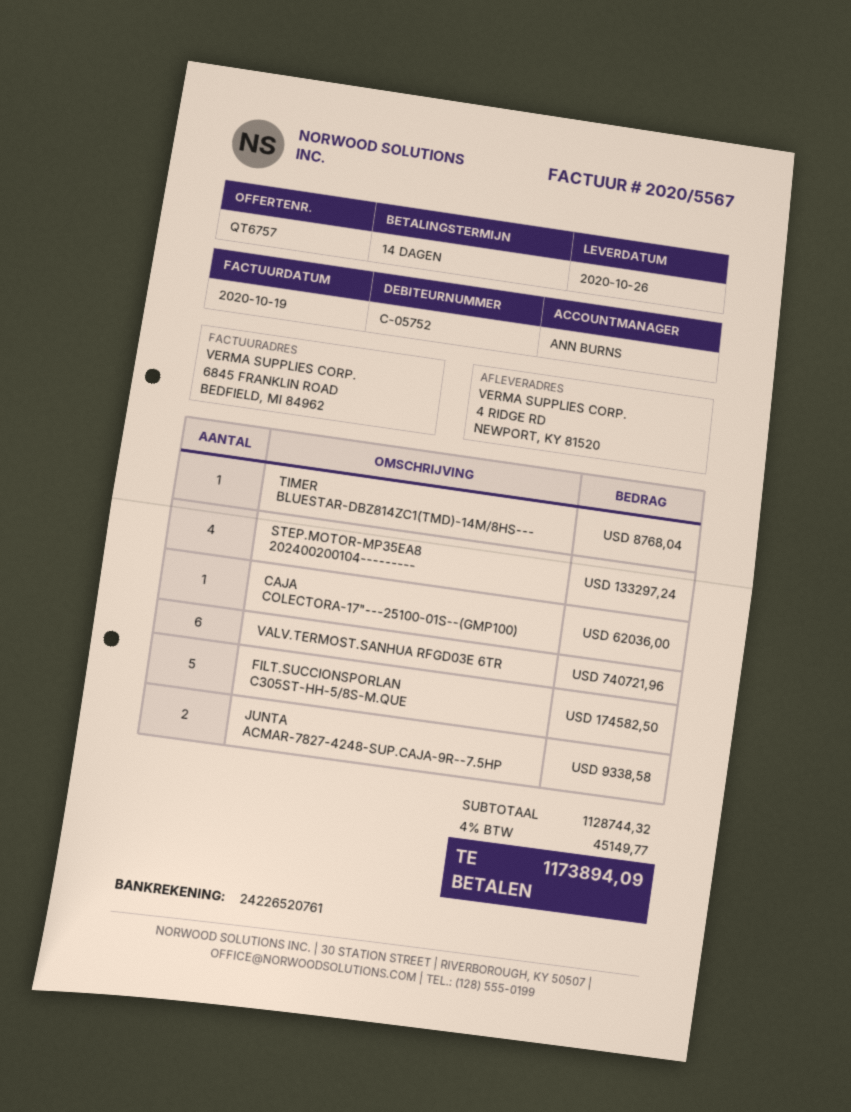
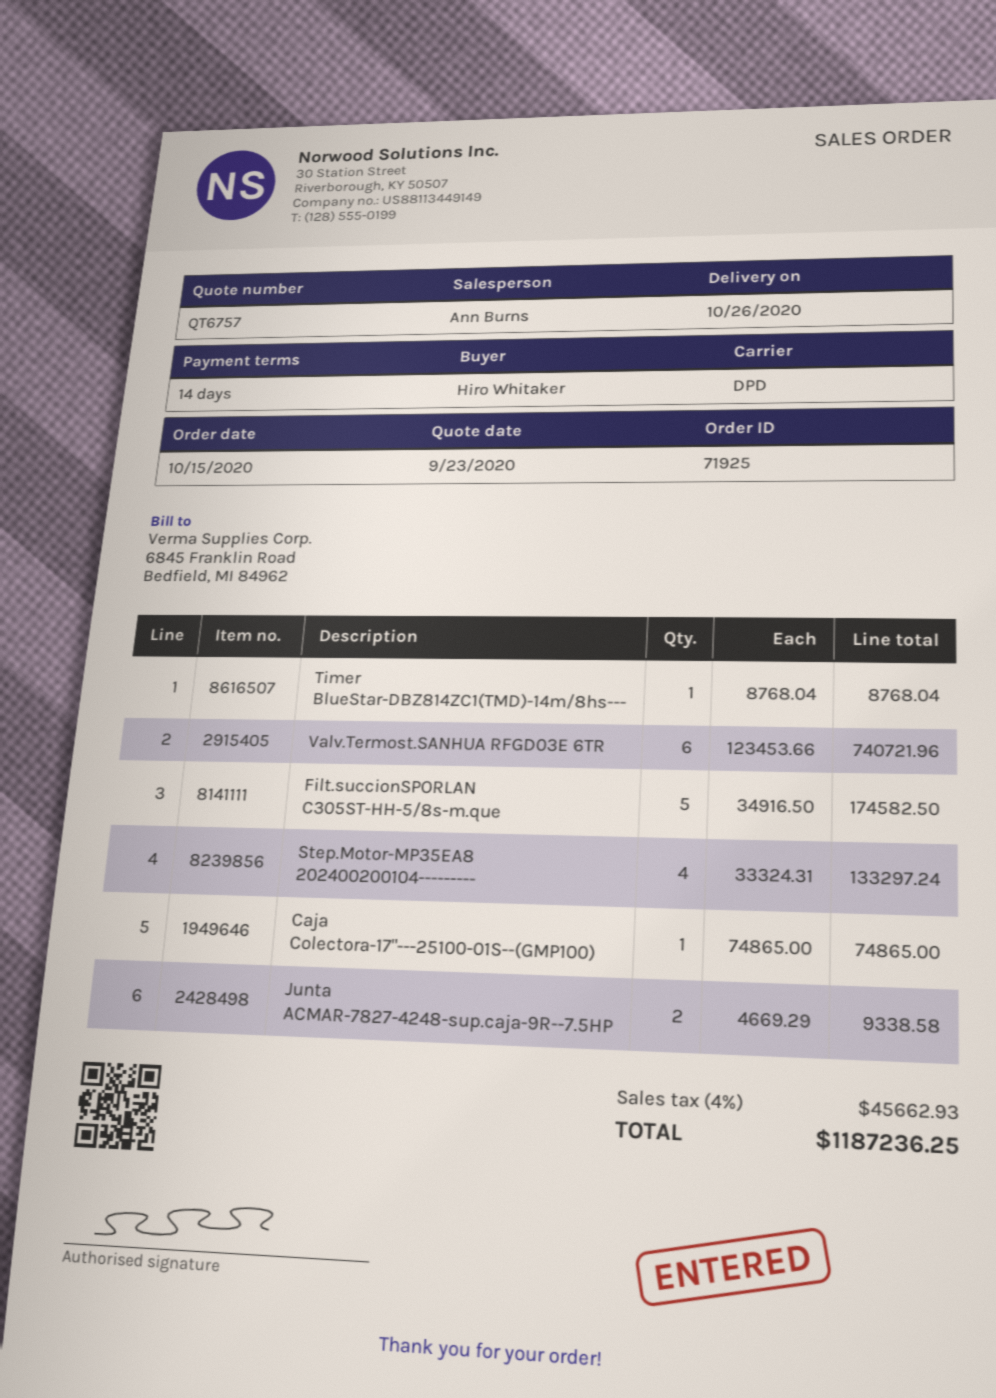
CAJA COLECTORA-17"---25100-01S--(GMP100): 1 for 62036.00 -> 1 for 74865.00
tax: 4% = 45149.77 -> 4% = 45662.93
total: 1173894.09 -> 1187236.25

